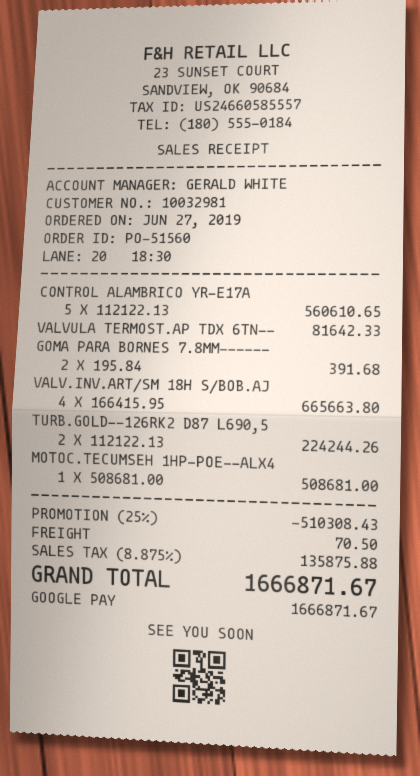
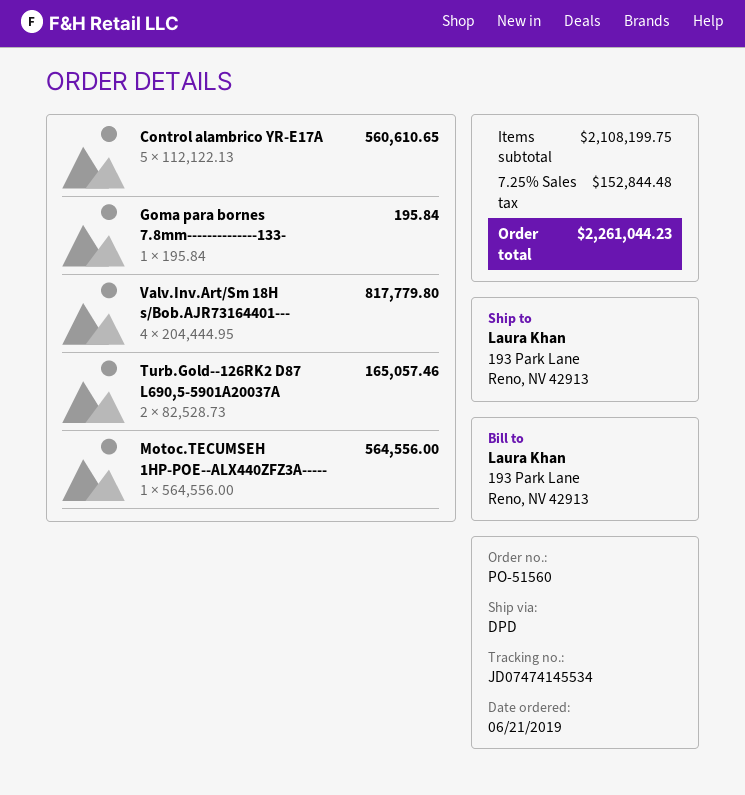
order date: 2019-06-27 -> 2019-06-21
VALVULA TERMOST.AP TDX 6TN--: 1 x 81642.33 = 81642.33 -> none
GOMA PARA BORNES 7.8MM------: 2 x 195.84 = 391.68 -> 1 x 195.84 = 195.84
VALV.INV.ART/SM 18H S/BOB.AJ: 4 x 166415.95 = 665663.80 -> 4 x 204444.95 = 817779.80
TURB.GOLD--126RK2 D87 L690,5: 2 x 112122.13 = 224244.26 -> 2 x 82528.73 = 165057.46
MOTOC.TECUMSEH 1HP-POE--ALX4: 1 x 508681.00 = 508681.00 -> 1 x 564556.00 = 564556.00
discount: 25% = 510308.43 -> none
shipping: 70.50 -> none
tax: 8.875% = 135875.88 -> 7.25% = 152844.48
total: 1666871.67 -> 2261044.23

